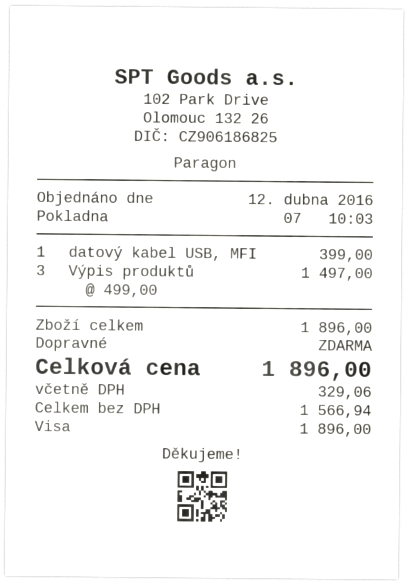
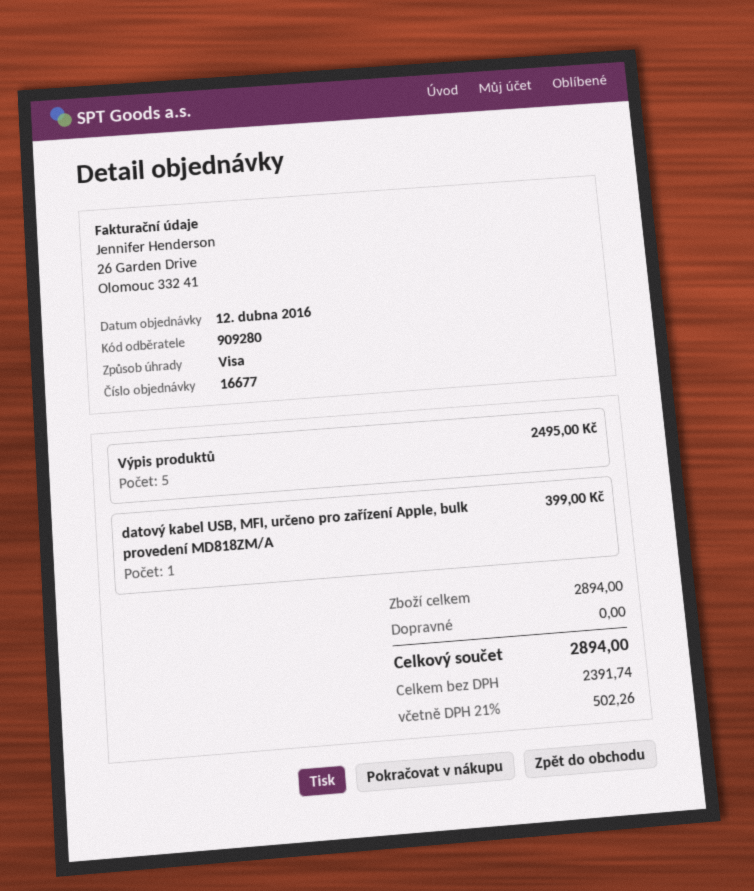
Výpis produktů: 3 for 1497.00 -> 5 for 2495.00
subtotal: 1896.00 -> 2894.00
net: 1566.94 -> 2391.74
tax: 329.06 -> 502.26
total: 1896.00 -> 2894.00

